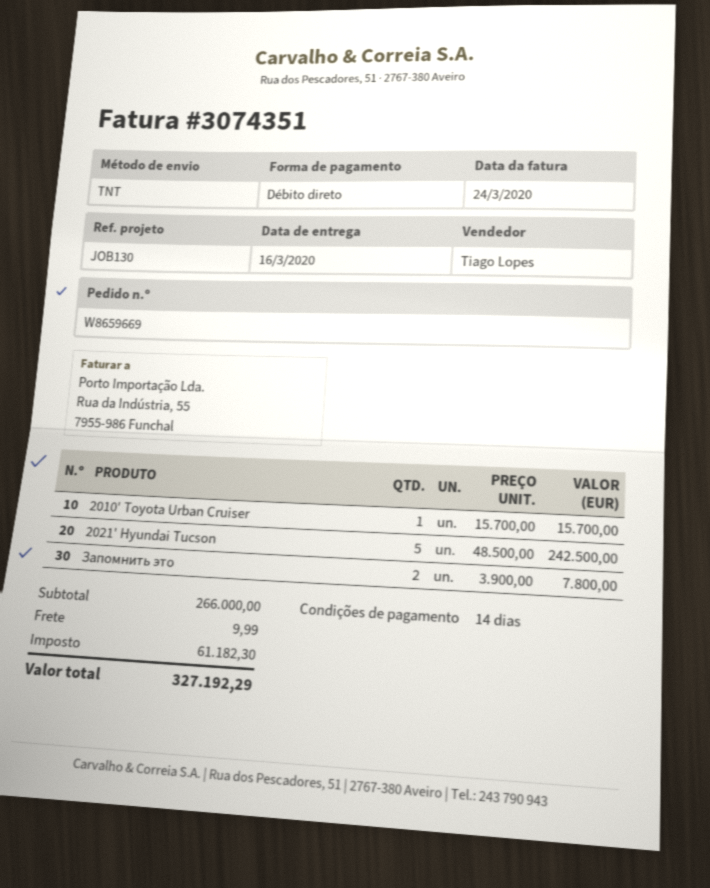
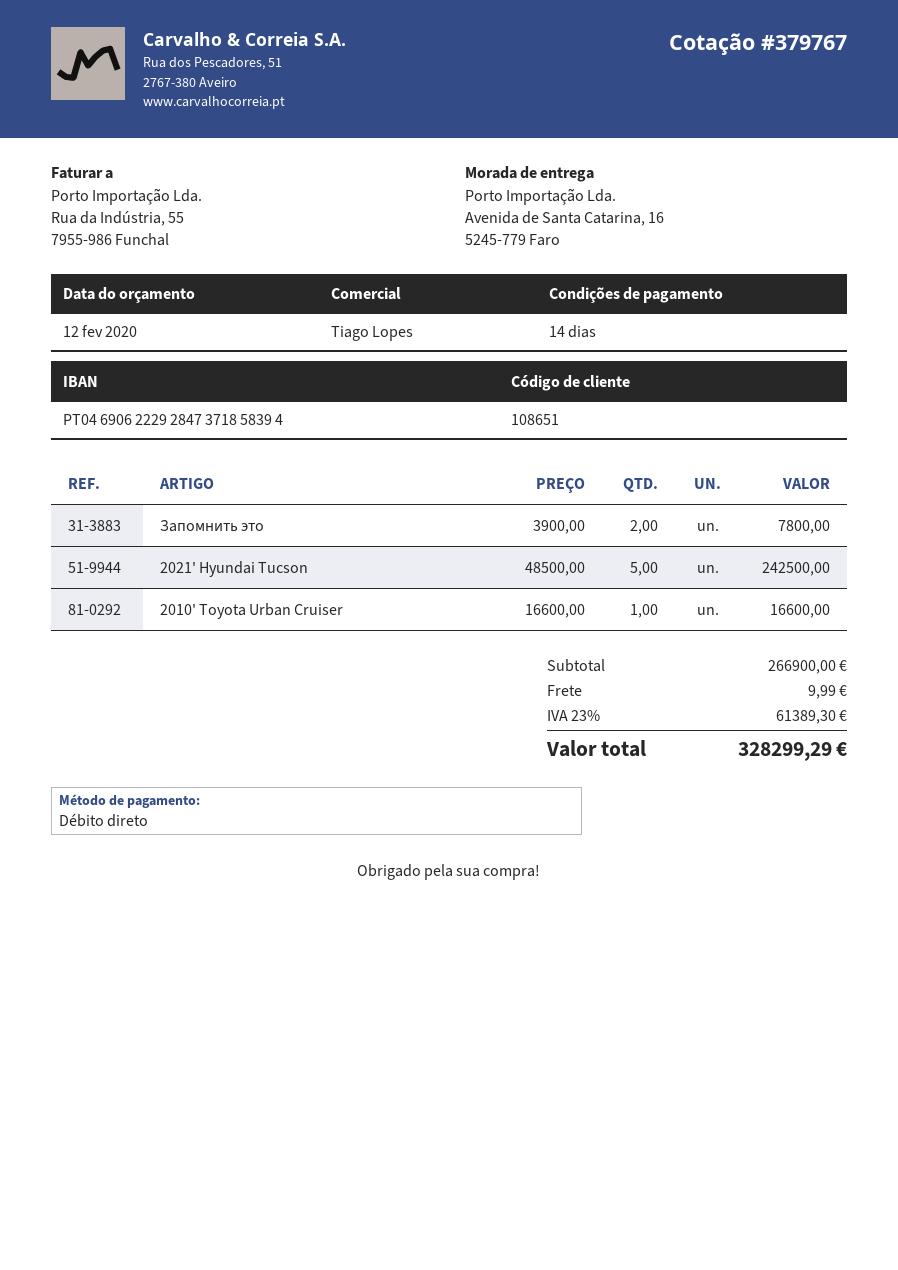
2010' Toyota Urban Cruiser: 1 x 15700.00 = 15700.00 -> 1 x 16600.00 = 16600.00
subtotal: 266000.00 -> 266900.00
tax: 61182.30 -> 61389.30
total: 327192.29 -> 328299.29

